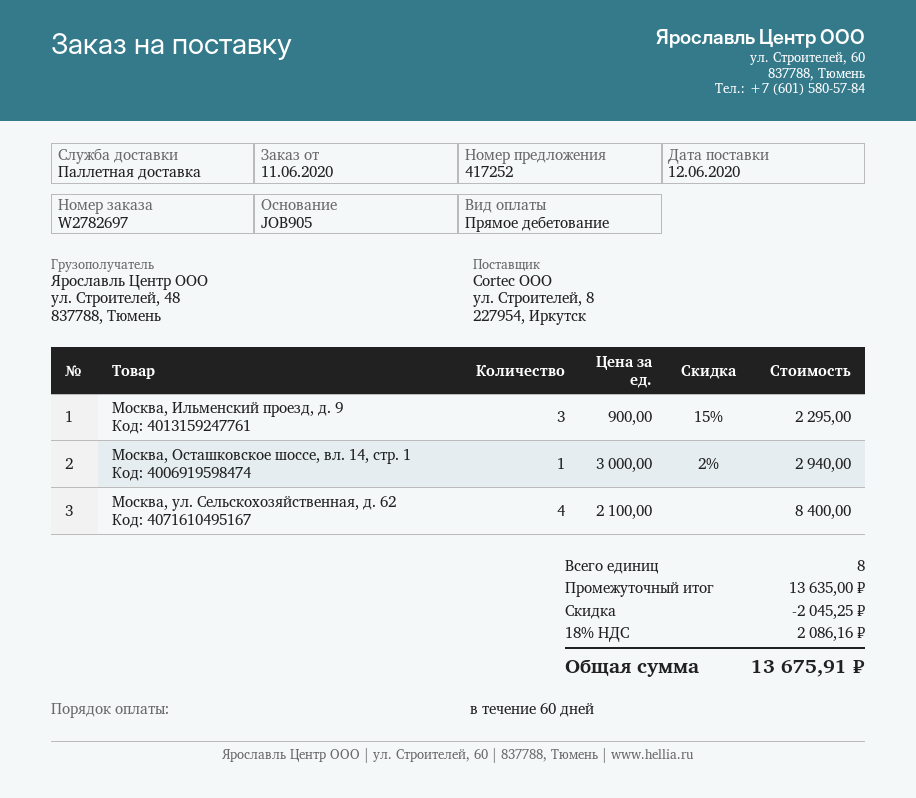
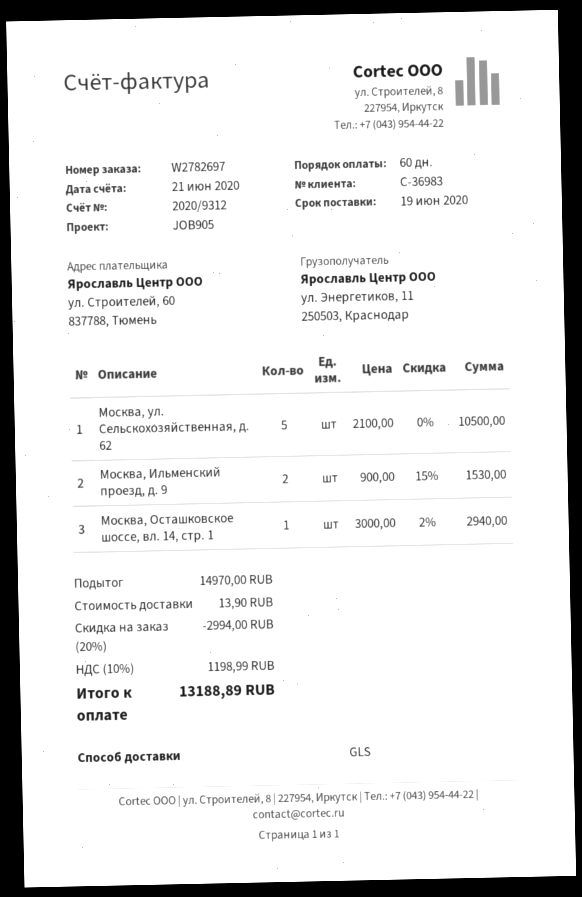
delivery date: 2020-06-12 -> 2020-06-19
shipping method: pallet freight -> GLS
ship to: ул. Строителей, 48, 837788, Тюмень -> ул. Энергетиков, 11, 250503, Краснодар
Москва, Ильменский проезд, д. 9: 3 x 900.00 - 15% = 2295.00 -> 2 x 900.00 - 15% = 1530.00
Москва, ул. Сельскохозяйственная, д. 62: 4 x 2100.00 = 8400.00 -> 5 x 2100.00 = 10500.00
subtotal: 13635.00 -> 14970.00
discount: 2045.25 -> 2994.00
shipping: none -> 13.90
tax: 18% = 2086.16 -> 10% = 1198.99
total: 13675.91 -> 13188.89

